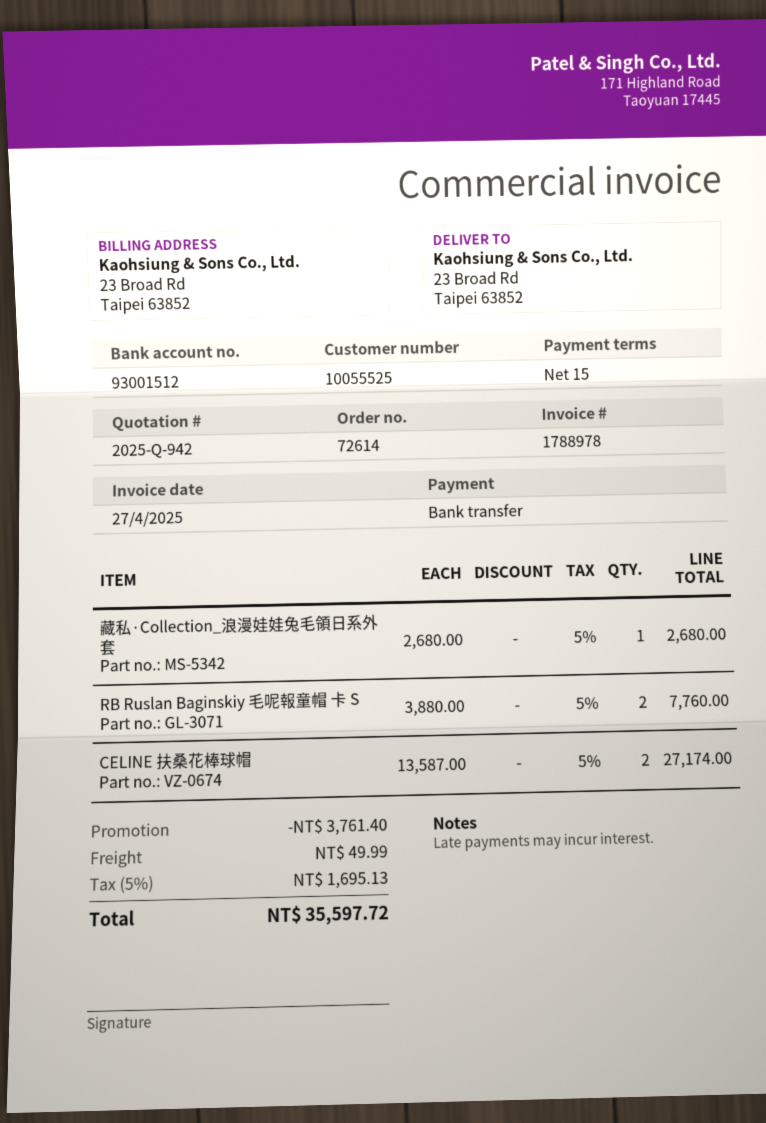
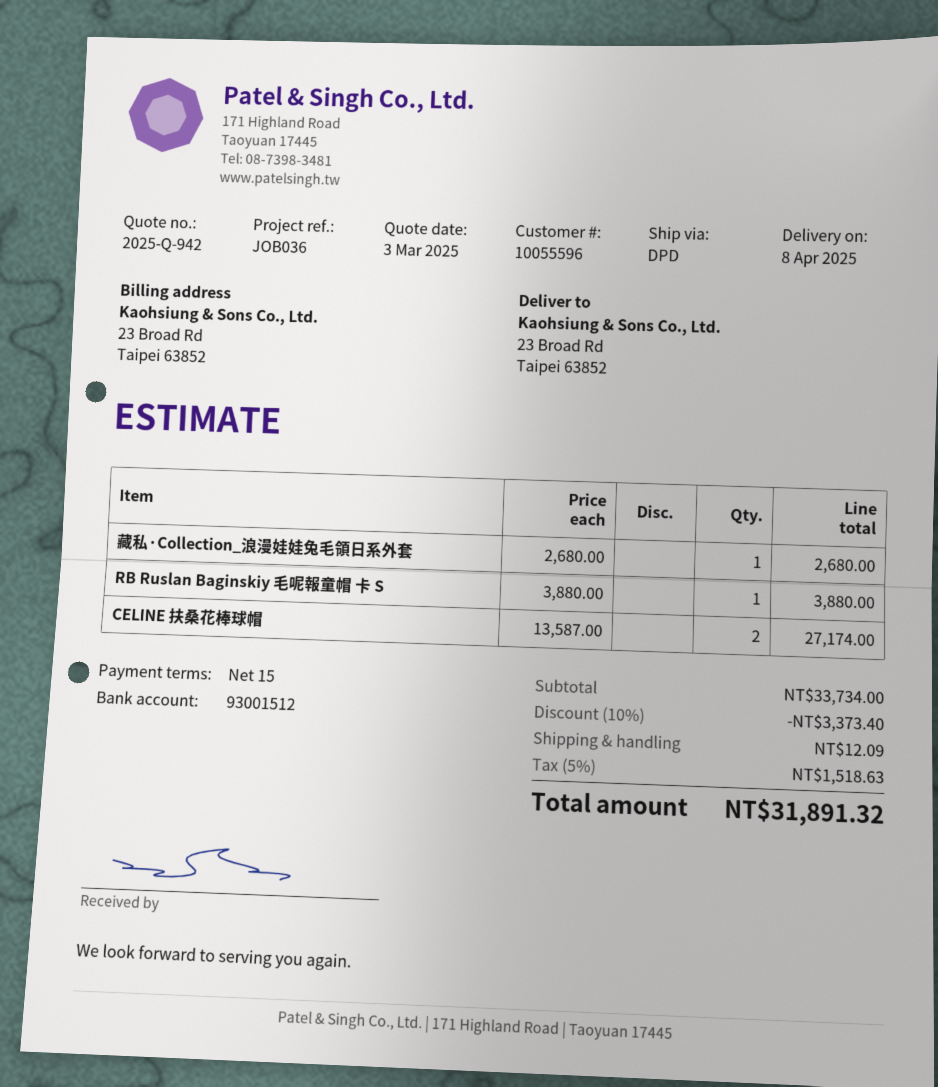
customer number: 10055525 -> 10055596
RB Ruslan Baginskiy 毛呢報童帽 卡 S: 2 x 3880.00 = 7760.00 -> 1 x 3880.00 = 3880.00
discount: 3761.40 -> 3373.40
shipping: 49.99 -> 12.09
tax: 5% = 1695.13 -> 5% = 1518.63
total: 35597.72 -> 31891.32

